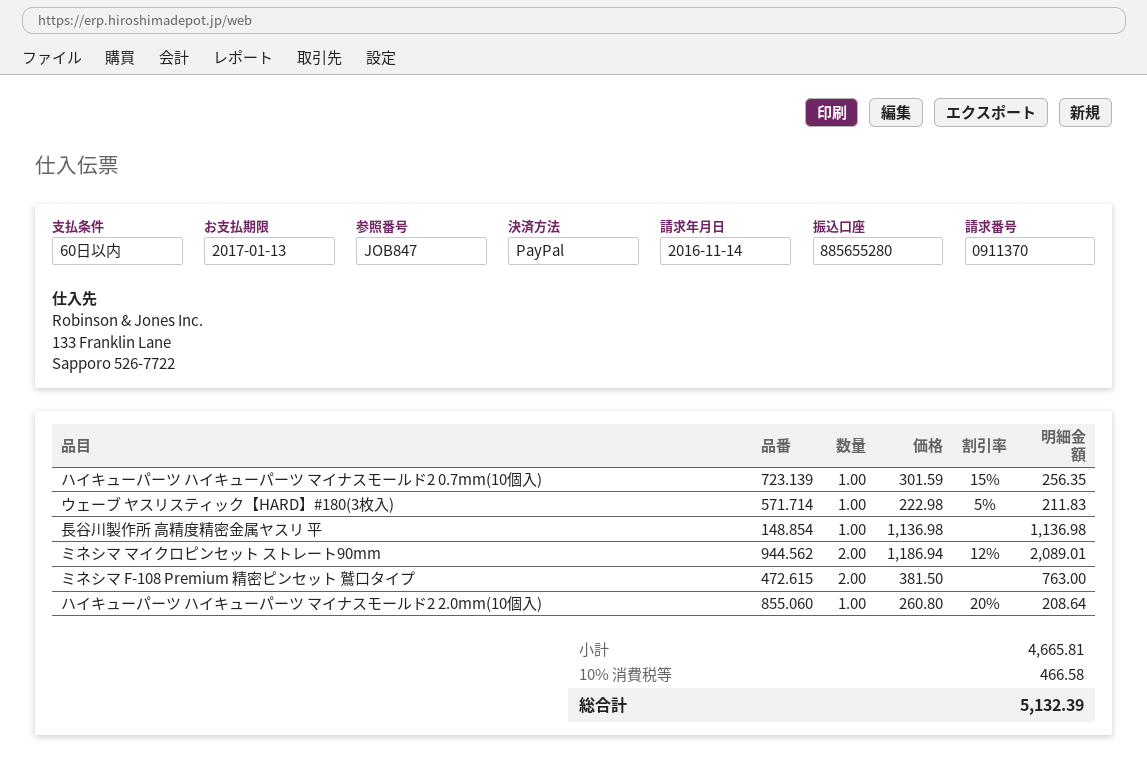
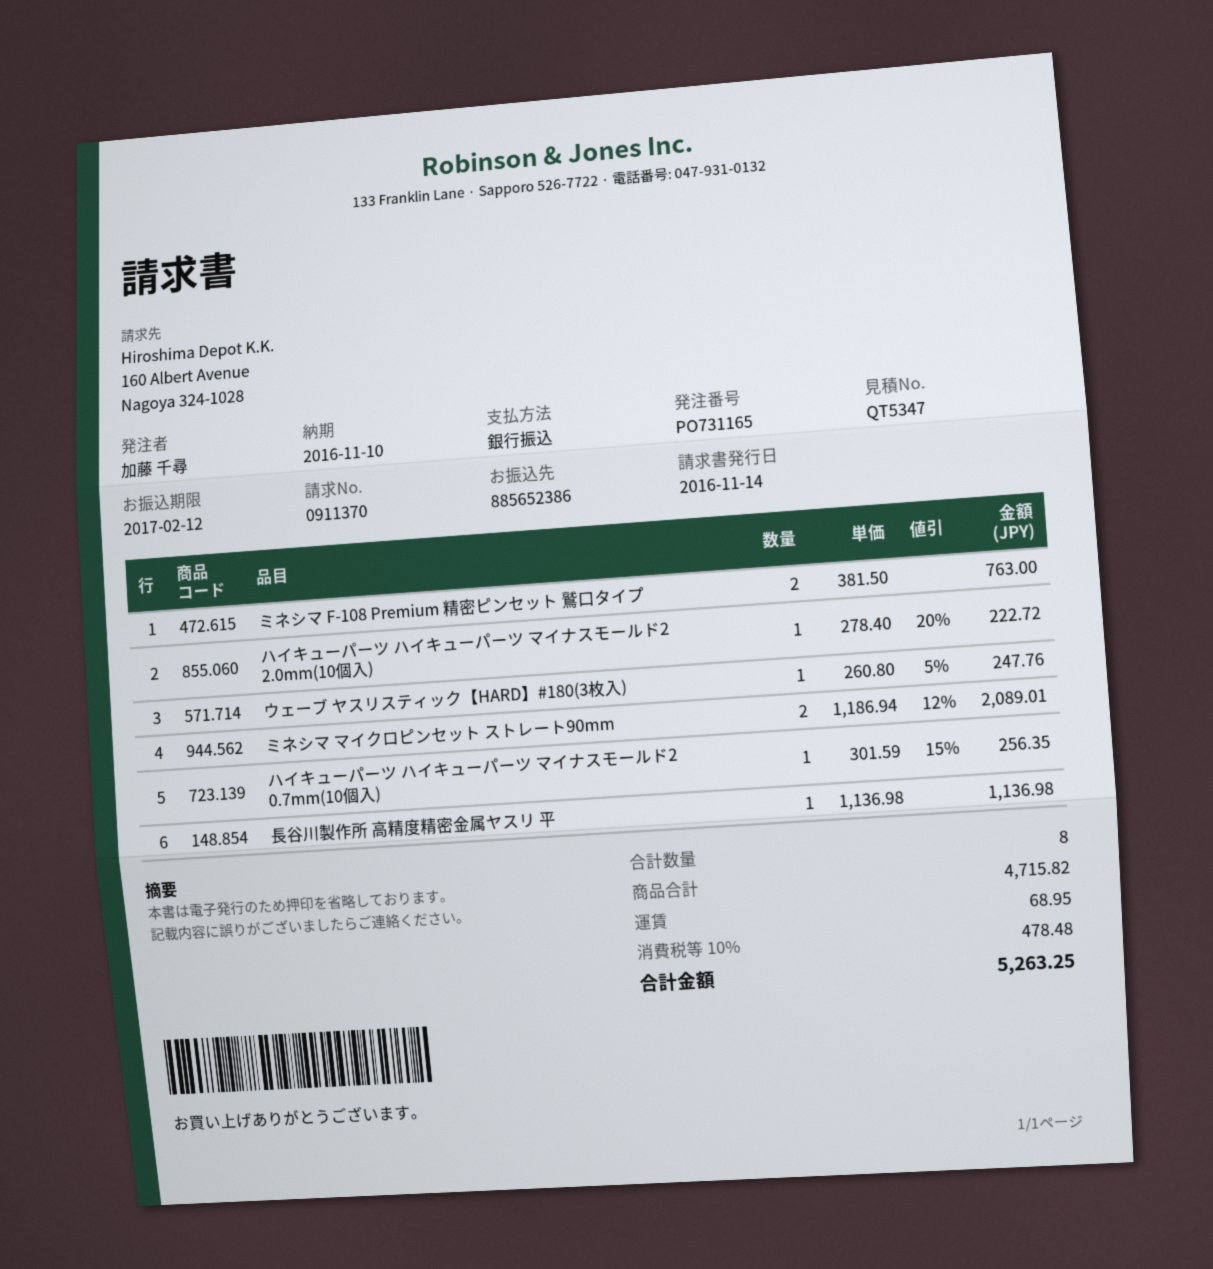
due date: 2017-01-13 -> 2017-02-12
payment method: PayPal -> bank transfer
bank account: 885655280 -> 885652386
ウェーブ ヤスリスティック【HARD】#180(3枚入): 1 x 222.98 - 5% = 211.83 -> 1 x 260.80 - 5% = 247.76
ハイキューパーツ ハイキューパーツ マイナスモールド2 2.0mm(10個入): 1 x 260.80 - 20% = 208.64 -> 1 x 278.40 - 20% = 222.72
subtotal: 4665.81 -> 4715.82
shipping: none -> 68.95
tax: 10% = 466.58 -> 10% = 478.48
total: 5132.39 -> 5263.25

